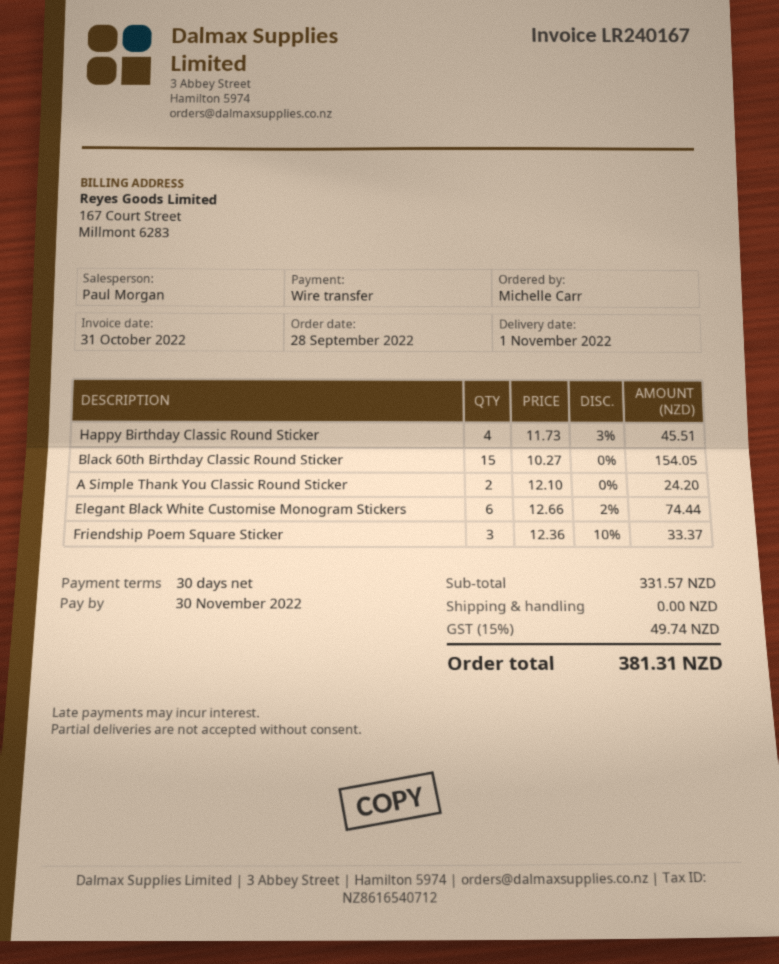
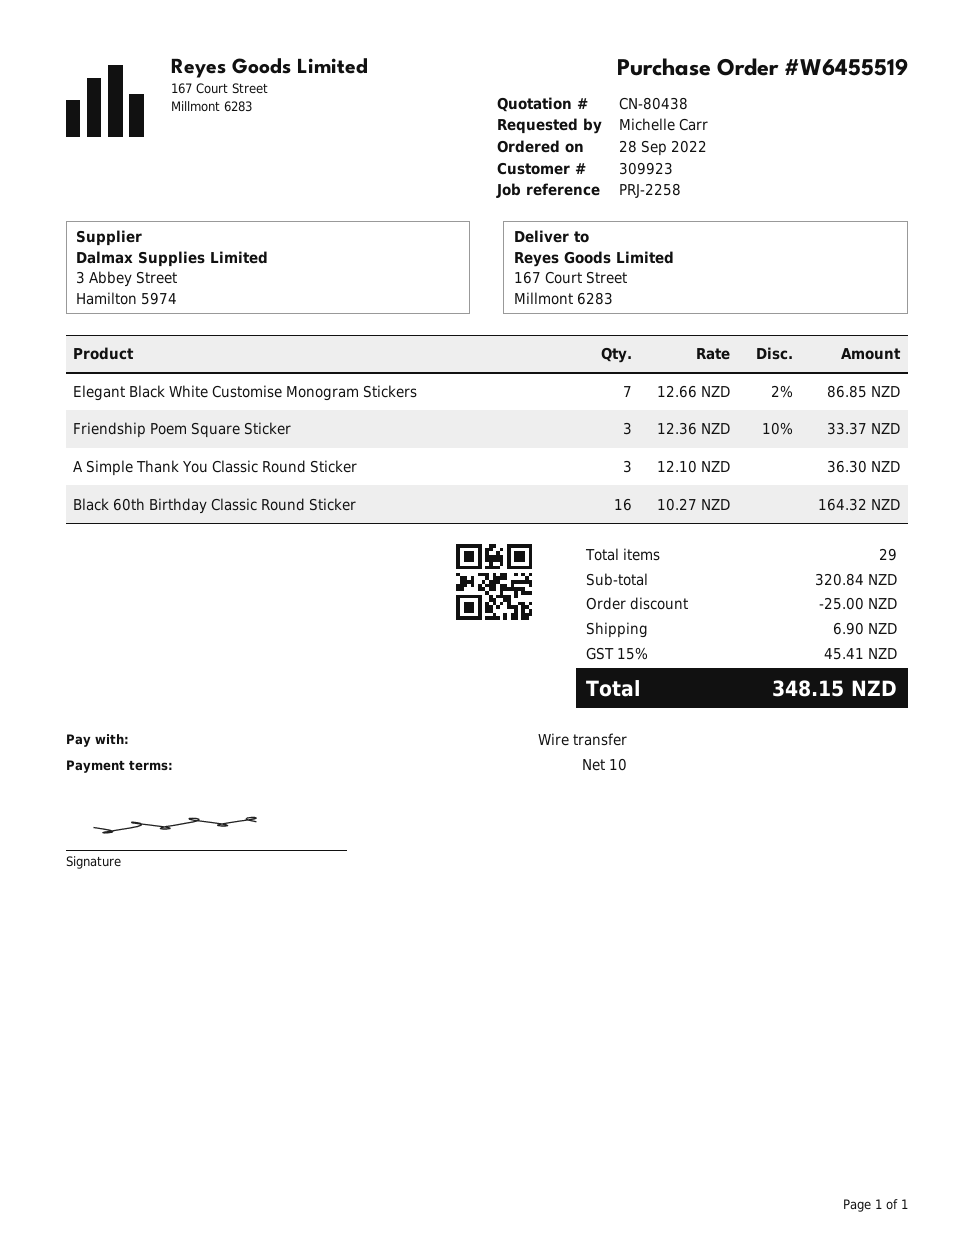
payment terms: 30 days -> 10 days
Happy Birthday Classic Round Sticker: 4 x 11.73 - 3% = 45.51 -> none
Black 60th Birthday Classic Round Sticker: 15 x 10.27 = 154.05 -> 16 x 10.27 = 164.32
A Simple Thank You Classic Round Sticker: 2 x 12.10 = 24.20 -> 3 x 12.10 = 36.30
Elegant Black White Customise Monogram Stickers: 6 x 12.66 - 2% = 74.44 -> 7 x 12.66 - 2% = 86.85
subtotal: 331.57 -> 320.84
discount: none -> 25.00
shipping: 0.00 -> 6.90
tax: 15% = 49.74 -> 15% = 45.41
total: 381.31 -> 348.15

